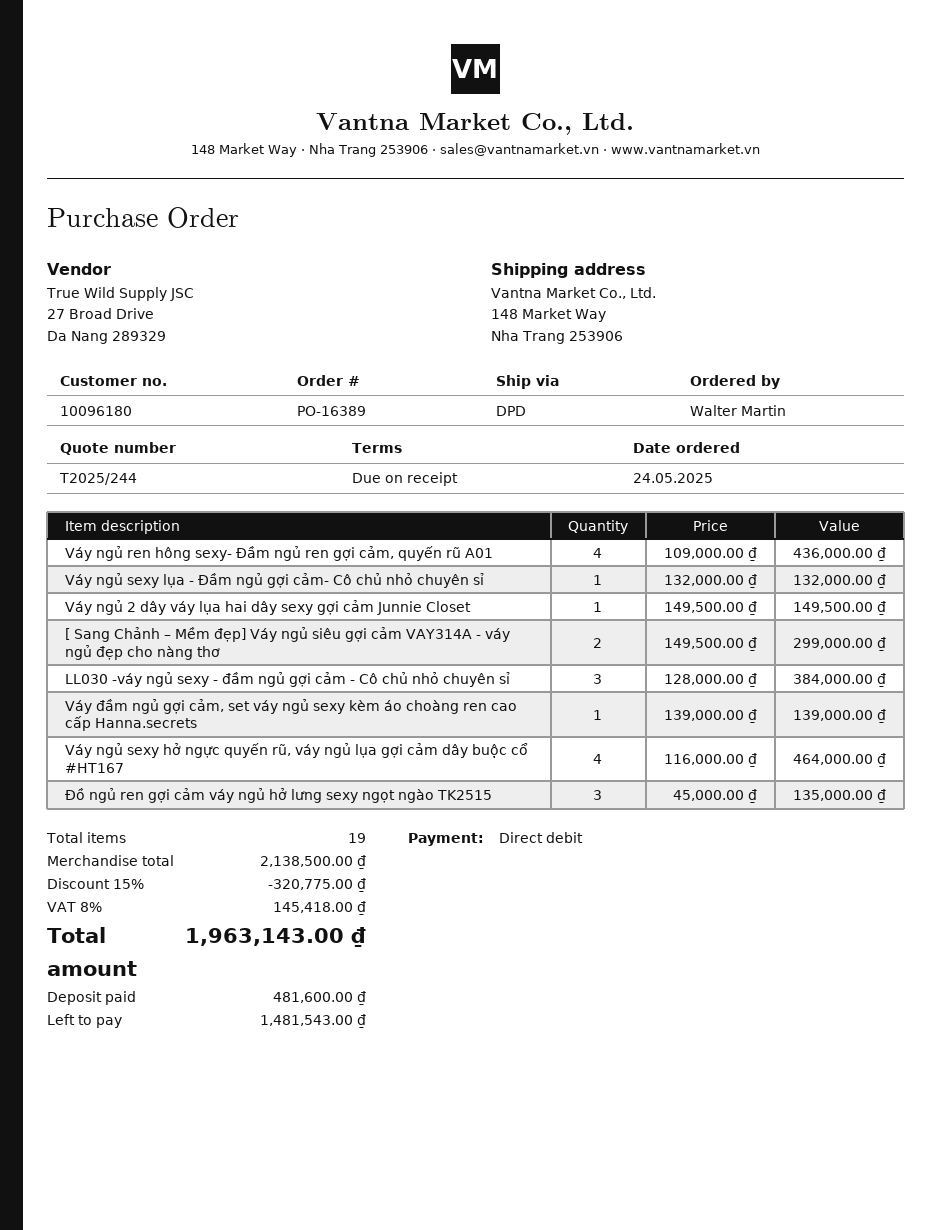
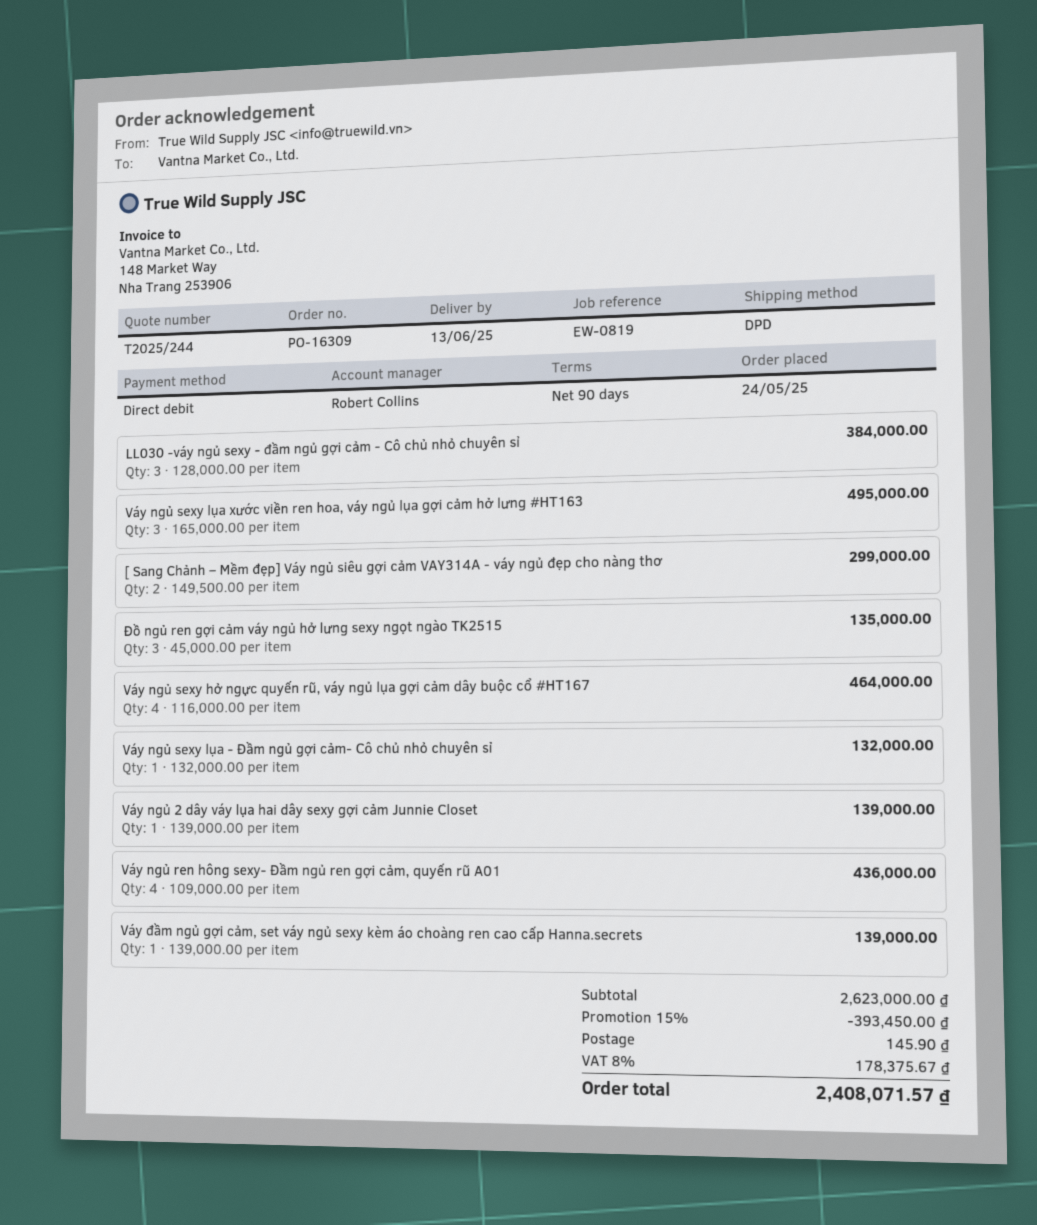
order number: PO-16389 -> PO-16309
payment terms: on receipt -> 90 days
Váy ngủ 2 dây váy lụa hai dây sexy gợi cảm Junnie Closet: 1 x 149500.00 = 149500.00 -> 1 x 139000.00 = 139000.00
Váy ngủ sexy lụa xước viền ren hoa, váy ngủ lụa gợi cảm hở lưng #HT163: none -> 3 x 165000.00 = 495000.00
subtotal: 2138500.00 -> 2623000.00
discount: 15% = 320775.00 -> 15% = 393450.00
shipping: none -> 145.90
tax: 8% = 145418.00 -> 8% = 178375.67
total: 1963143.00 -> 2408071.57

